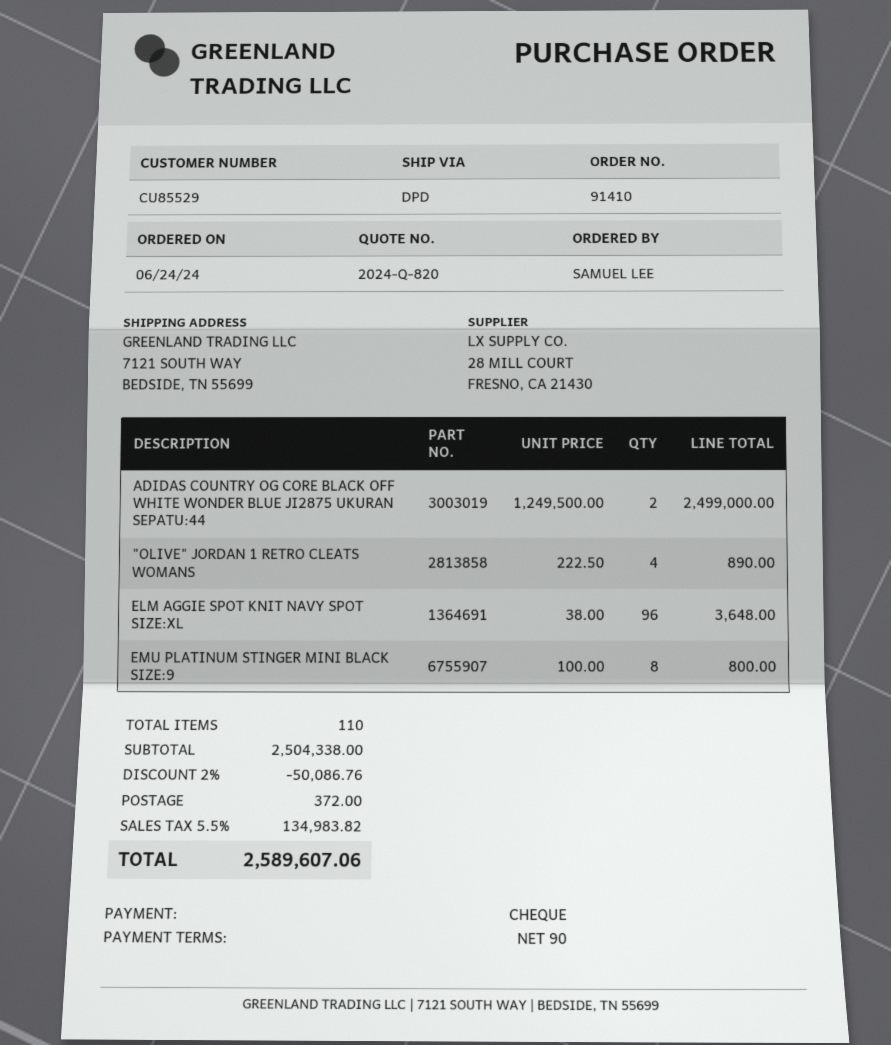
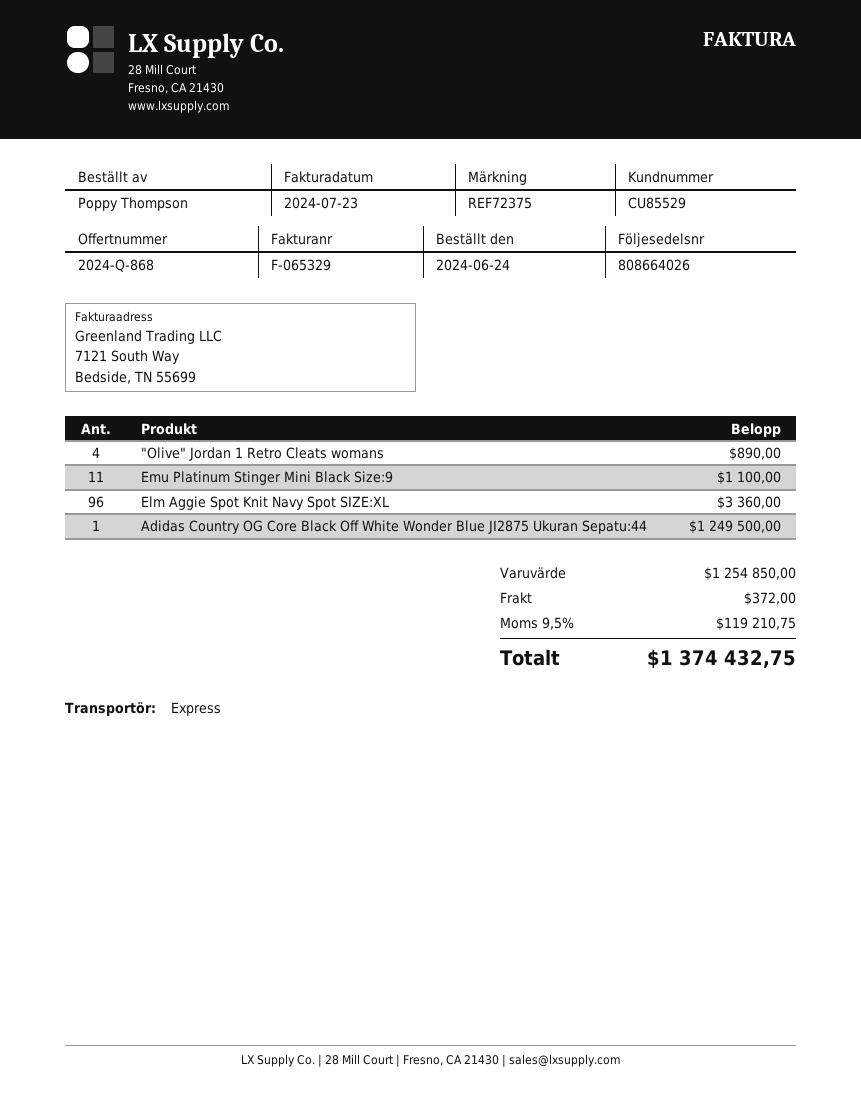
quote number: 2024-Q-820 -> 2024-Q-868
ordered by: SAMUEL LEE -> Poppy Thompson
shipping method: DPD -> express
ADIDAS COUNTRY OG CORE BLACK OFF WHITE WONDER BLUE JI2875 UKURAN SEPATU:44: 2 for 2499000.00 -> 1 for 1249500.00
ELM AGGIE SPOT KNIT NAVY SPOT SIZE:XL: 96 for 3648.00 -> 96 for 3360.00
EMU PLATINUM STINGER MINI BLACK SIZE:9: 8 for 800.00 -> 11 for 1100.00
subtotal: 2504338.00 -> 1254850.00
discount: 2% = 50086.76 -> none
tax: 5.5% = 134983.82 -> 9.5% = 119210.75
total: 2589607.06 -> 1374432.75

